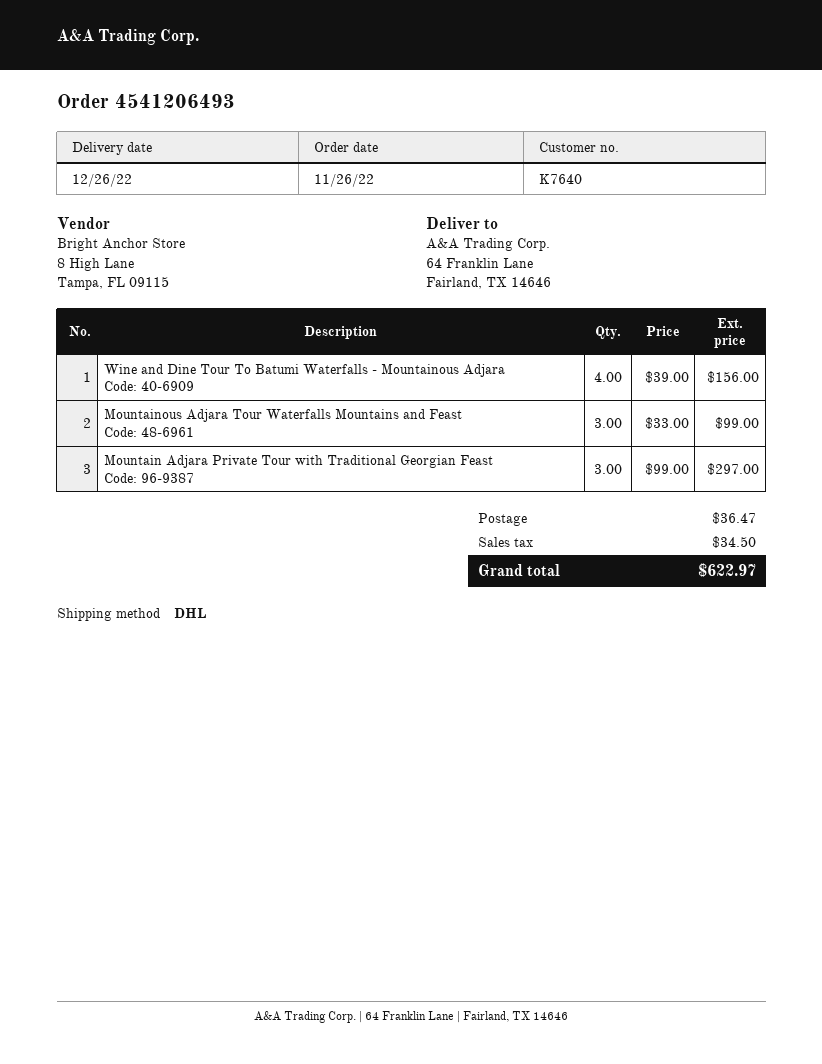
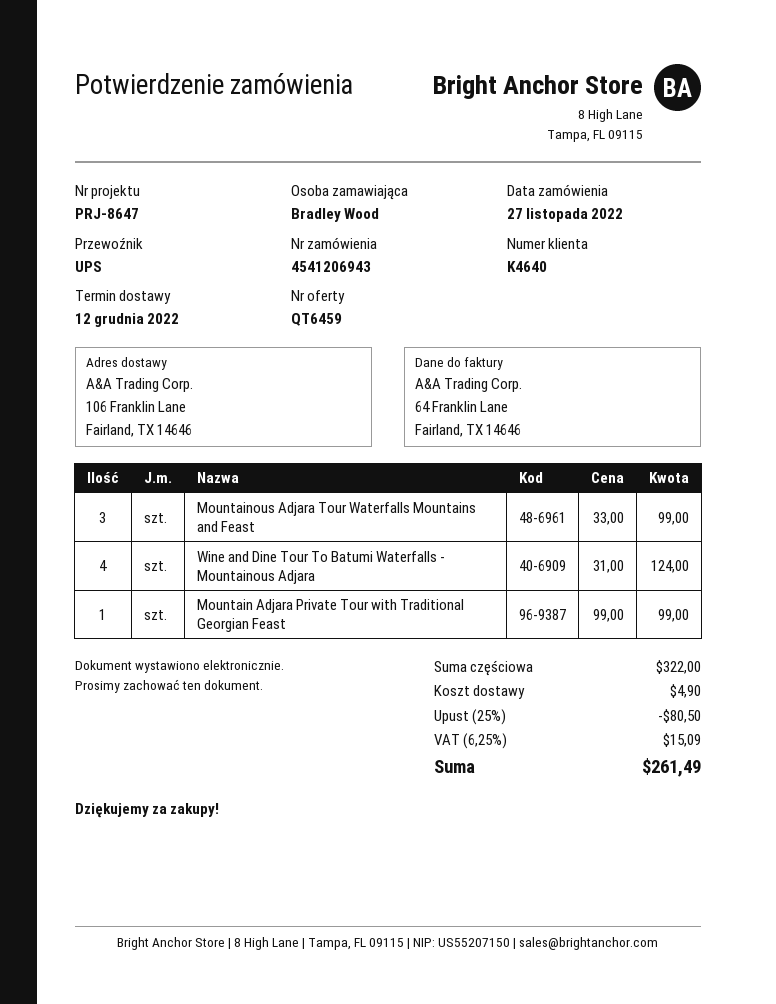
order number: 4541206493 -> 4541206943
order date: 2022-11-26 -> 2022-11-27
delivery date: 2022-12-26 -> 2022-12-12
customer number: K7640 -> K4640
shipping method: DHL -> UPS
ship to: 64 Franklin Lane, Fairland, TX 14646 -> 106 Franklin Lane, Fairland, TX 14646
Wine and Dine Tour To Batumi Waterfalls - Mountainous Adjara: 4 x 39.00 = 156.00 -> 4 x 31.00 = 124.00
Mountain Adjara Private Tour with Traditional Georgian Feast: 3 x 99.00 = 297.00 -> 1 x 99.00 = 99.00
discount: none -> 25% = 80.50
shipping: 36.47 -> 4.90
tax: 34.50 -> 15.09
total: 622.97 -> 261.49

